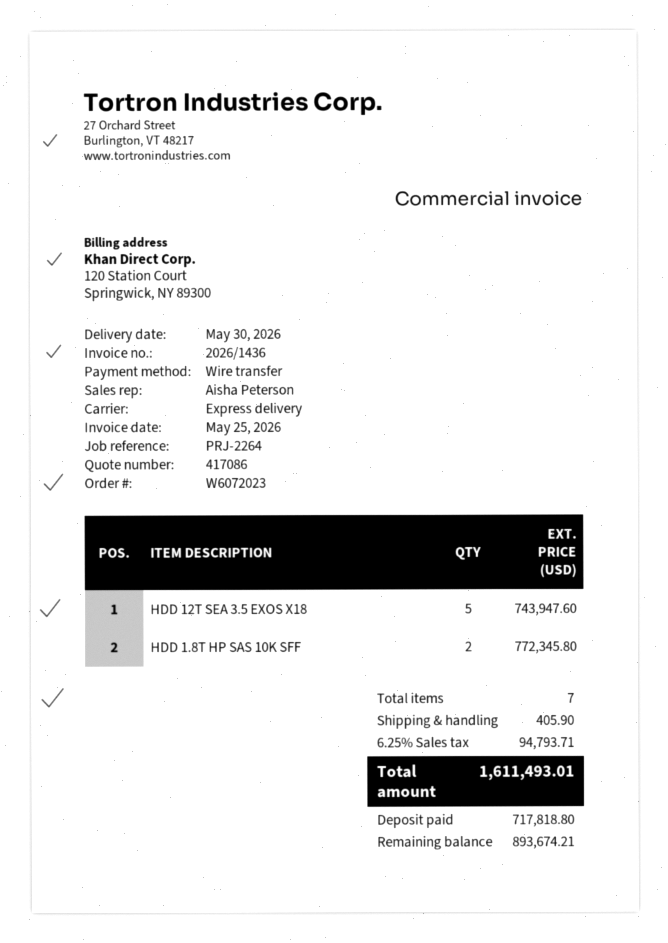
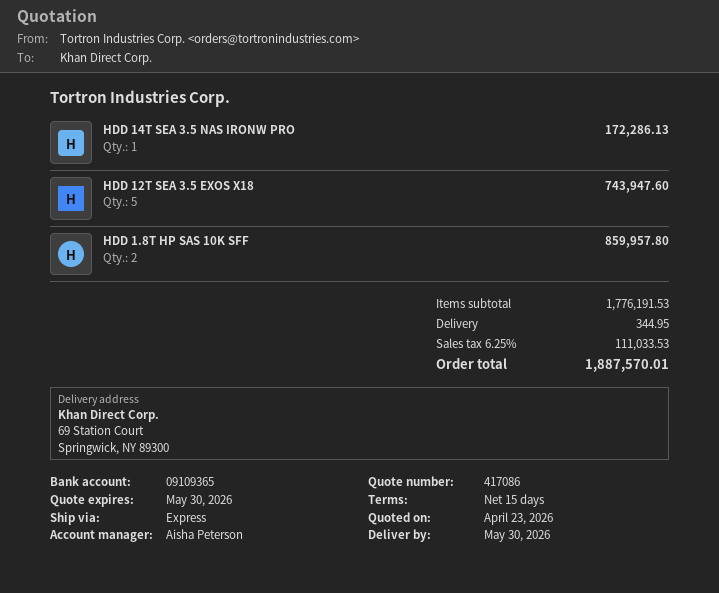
HDD 1.8T HP SAS 10K SFF: 2 for 772345.80 -> 2 for 859957.80
HDD 14T SEA 3.5 NAS IRONW PRO: none -> 1 for 172286.13
shipping: 405.90 -> 344.95
tax: 6.25% = 94793.71 -> 6.25% = 111033.53
total: 1611493.01 -> 1887570.01

